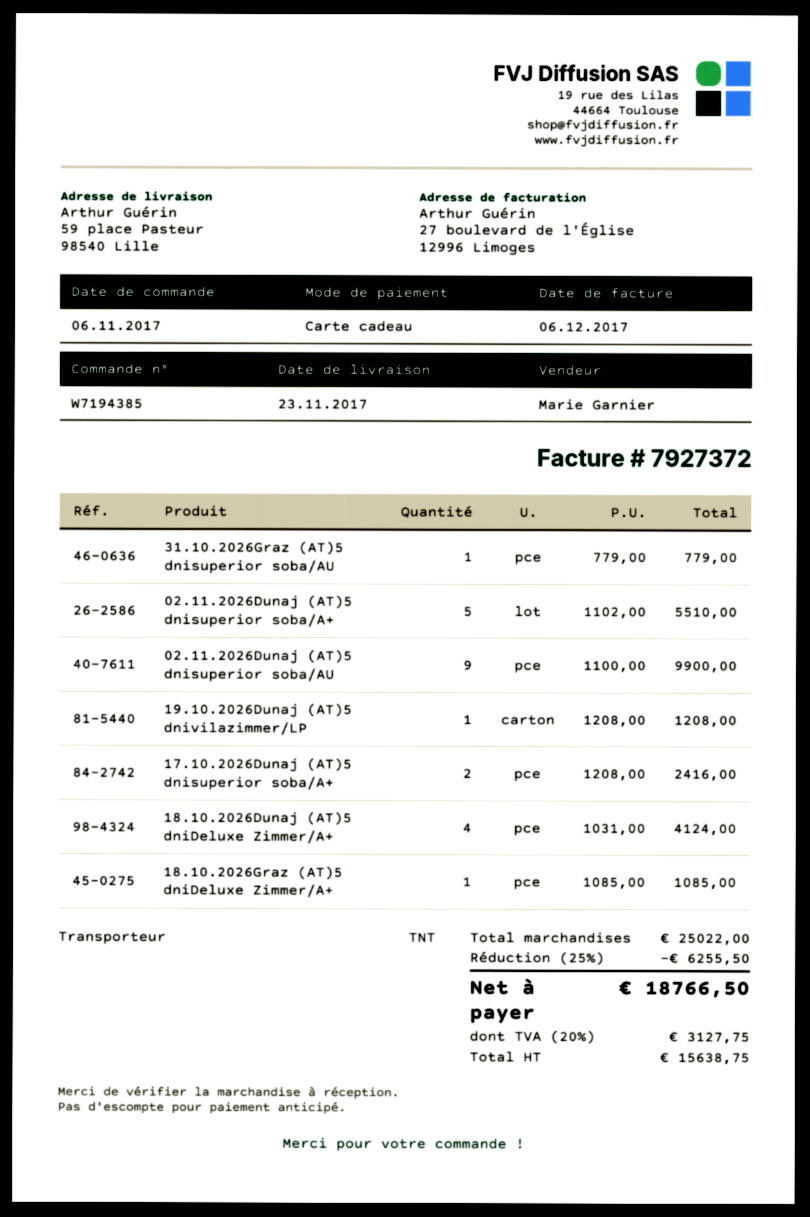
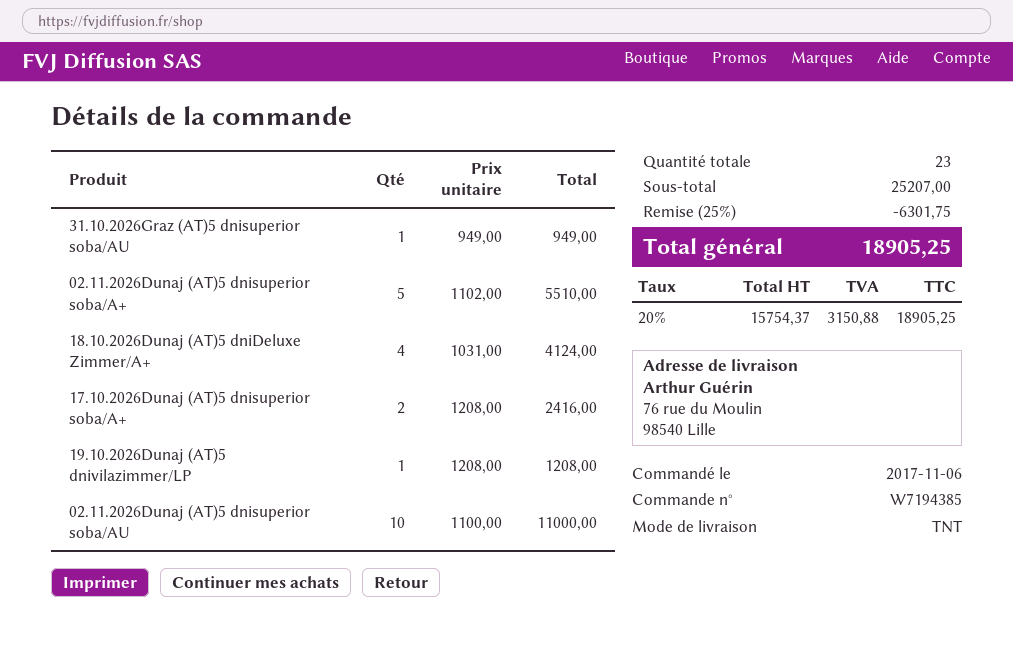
ship to: 59 place Pasteur, 98540 Lille -> 76 rue du Moulin, 98540 Lille
31.10.2026Graz (AT)5 dnisuperior soba/AU: 1 x 779.00 = 779.00 -> 1 x 949.00 = 949.00
02.11.2026Dunaj (AT)5 dnisuperior soba/AU: 9 x 1100.00 = 9900.00 -> 10 x 1100.00 = 11000.00
18.10.2026Graz (AT)5 dniDeluxe Zimmer/A+: 1 x 1085.00 = 1085.00 -> none
subtotal: 25022.00 -> 25207.00
discount: 25% = 6255.50 -> 25% = 6301.75
net: 15638.75 -> 15754.37
tax: 20% = 3127.75 -> 20% = 3150.88
total: 18766.50 -> 18905.25

